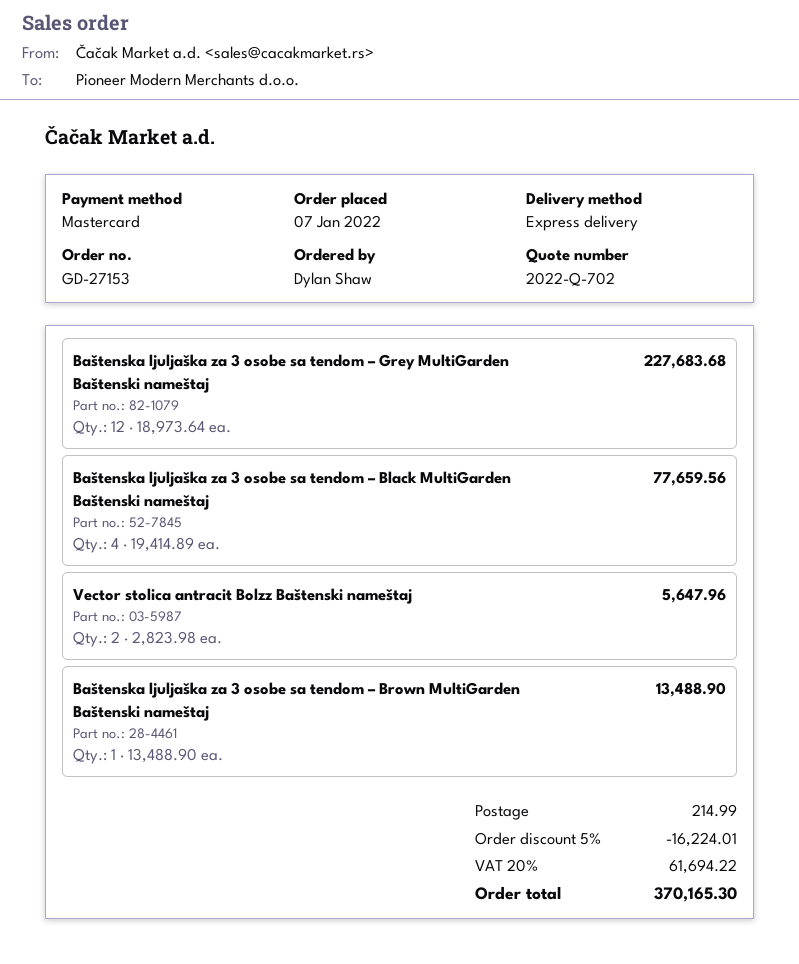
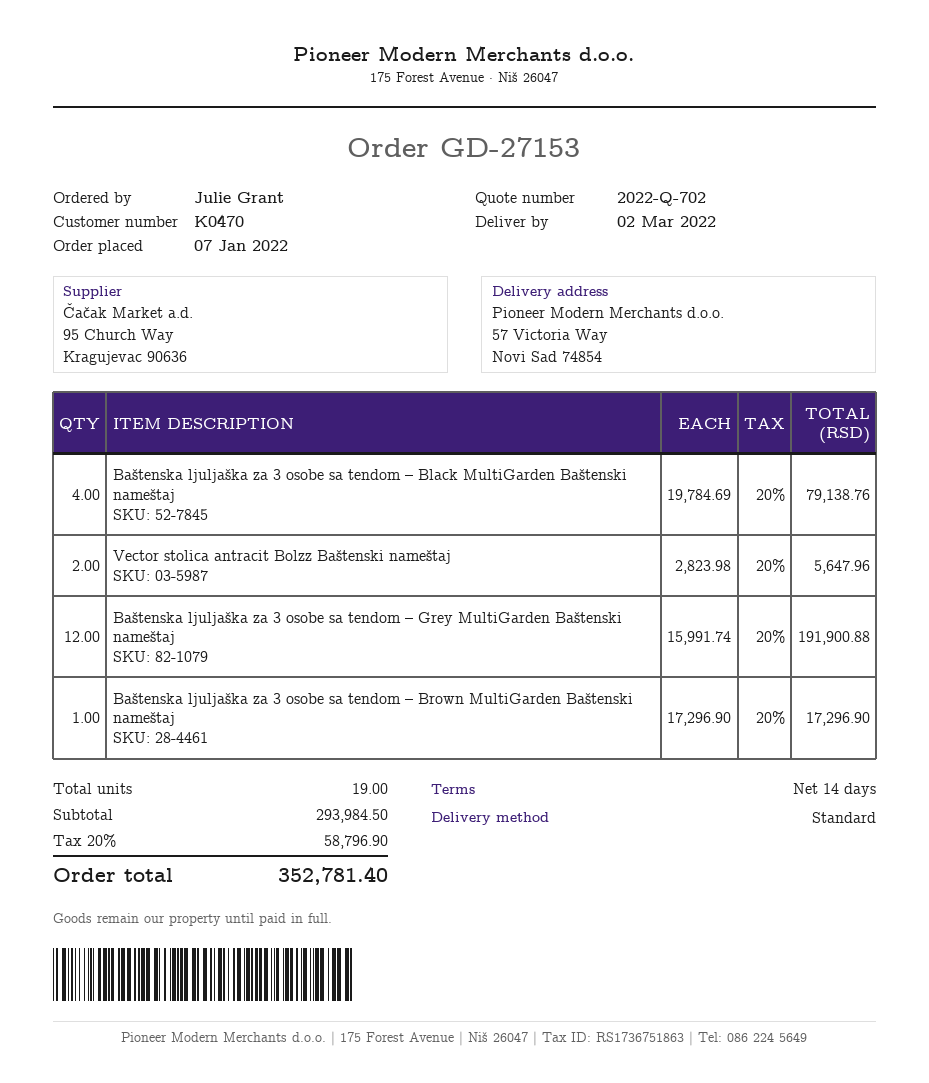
ordered by: Dylan Shaw -> Julie Grant
shipping method: express -> standard
Baštenska ljuljaška za 3 osobe sa tendom – Grey MultiGarden Baštenski nameštaj: 12 x 18973.64 = 227683.68 -> 12 x 15991.74 = 191900.88
Baštenska ljuljaška za 3 osobe sa tendom – Black MultiGarden Baštenski nameštaj: 4 x 19414.89 = 77659.56 -> 4 x 19784.69 = 79138.76
Baštenska ljuljaška za 3 osobe sa tendom – Brown MultiGarden Baštenski nameštaj: 1 x 13488.90 = 13488.90 -> 1 x 17296.90 = 17296.90
discount: 5% = 16224.01 -> none
shipping: 214.99 -> none
tax: 20% = 61694.22 -> 20% = 58796.90
total: 370165.30 -> 352781.40

